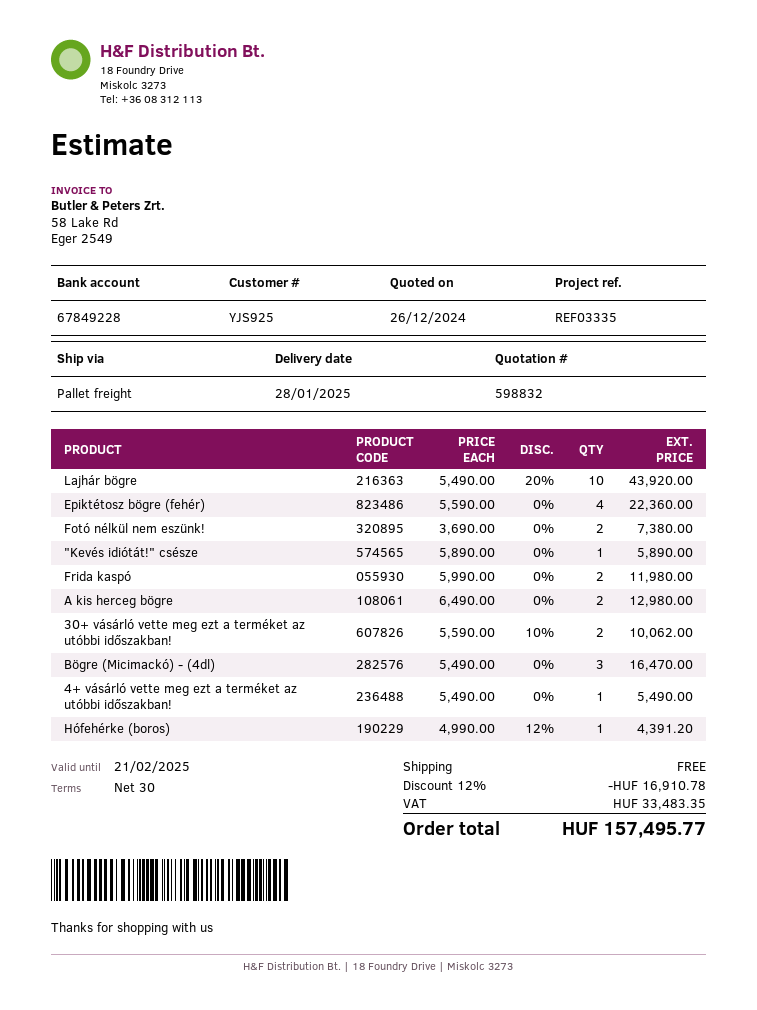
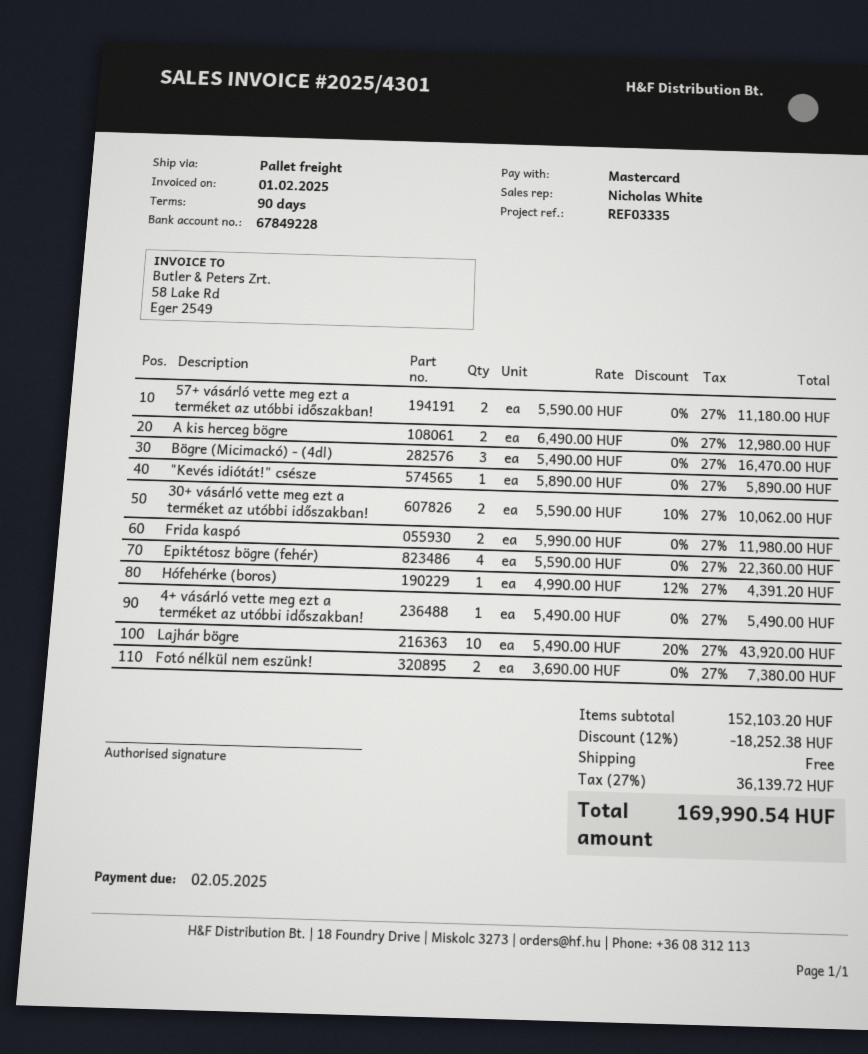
payment terms: 30 days -> 90 days
57+ vásárló vette meg ezt a terméket az utóbbi időszakban!: none -> 2 x 5590.00 = 11180.00
discount: 12% = 16910.78 -> 12% = 18252.38
tax: 33483.35 -> 36139.72
total: 157495.77 -> 169990.54

